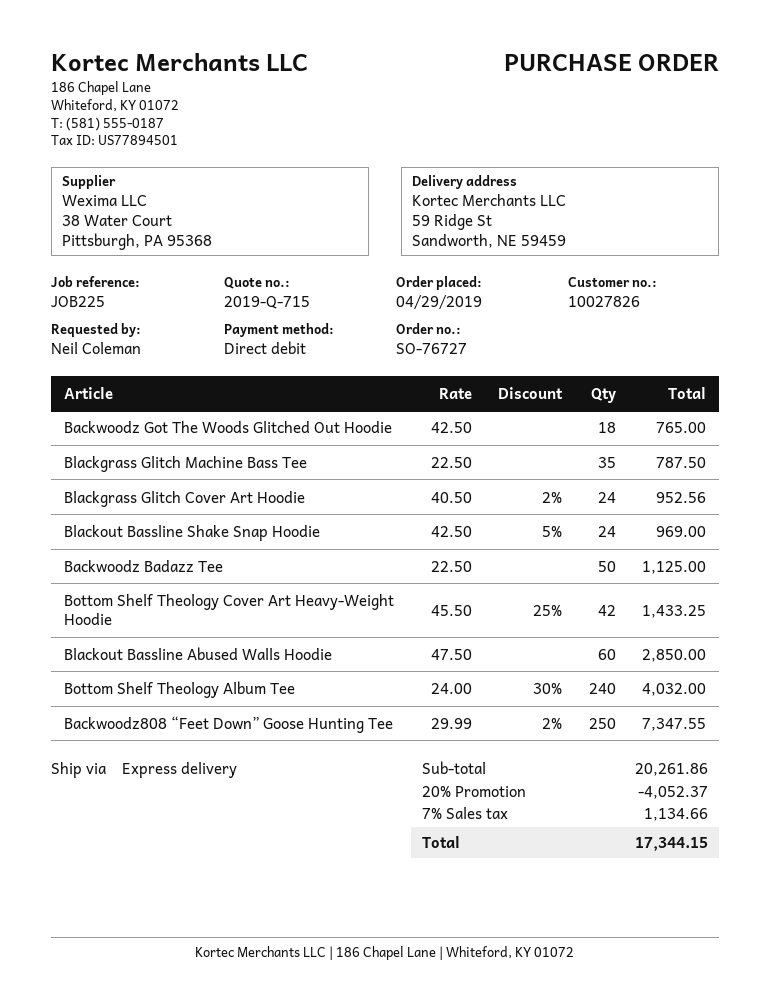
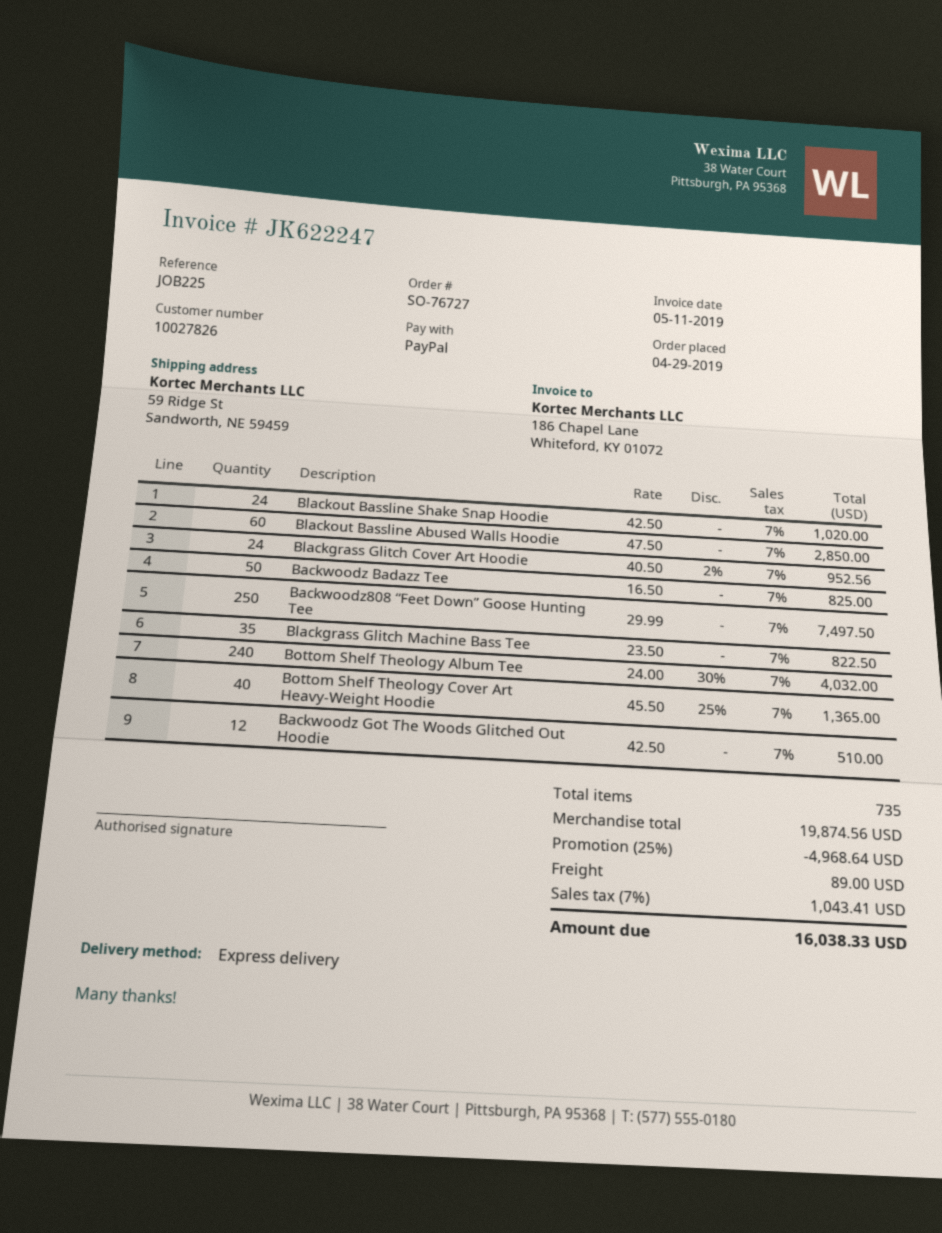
payment method: direct debit -> PayPal
Backwoodz Got The Woods Glitched Out Hoodie: 18 x 42.50 = 765.00 -> 12 x 42.50 = 510.00
Blackgrass Glitch Machine Bass Tee: 35 x 22.50 = 787.50 -> 35 x 23.50 = 822.50
Blackout Bassline Shake Snap Hoodie: 24 x 42.50 - 5% = 969.00 -> 24 x 42.50 = 1020.00
Backwoodz Badazz Tee: 50 x 22.50 = 1125.00 -> 50 x 16.50 = 825.00
Bottom Shelf Theology Cover Art Heavy-Weight Hoodie: 42 x 45.50 - 25% = 1433.25 -> 40 x 45.50 - 25% = 1365.00
Backwoodz808 “Feet Down” Goose Hunting Tee: 250 x 29.99 - 2% = 7347.55 -> 250 x 29.99 = 7497.50
subtotal: 20261.86 -> 19874.56
discount: 20% = 4052.37 -> 25% = 4968.64
shipping: none -> 89.00
tax: 7% = 1134.66 -> 7% = 1043.41
total: 17344.15 -> 16038.33

